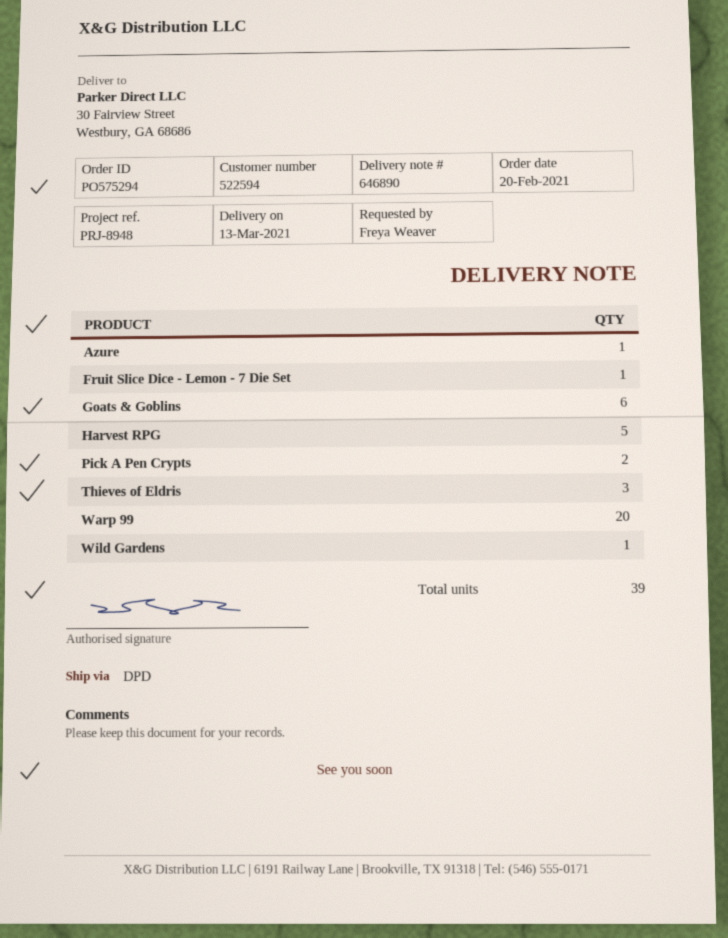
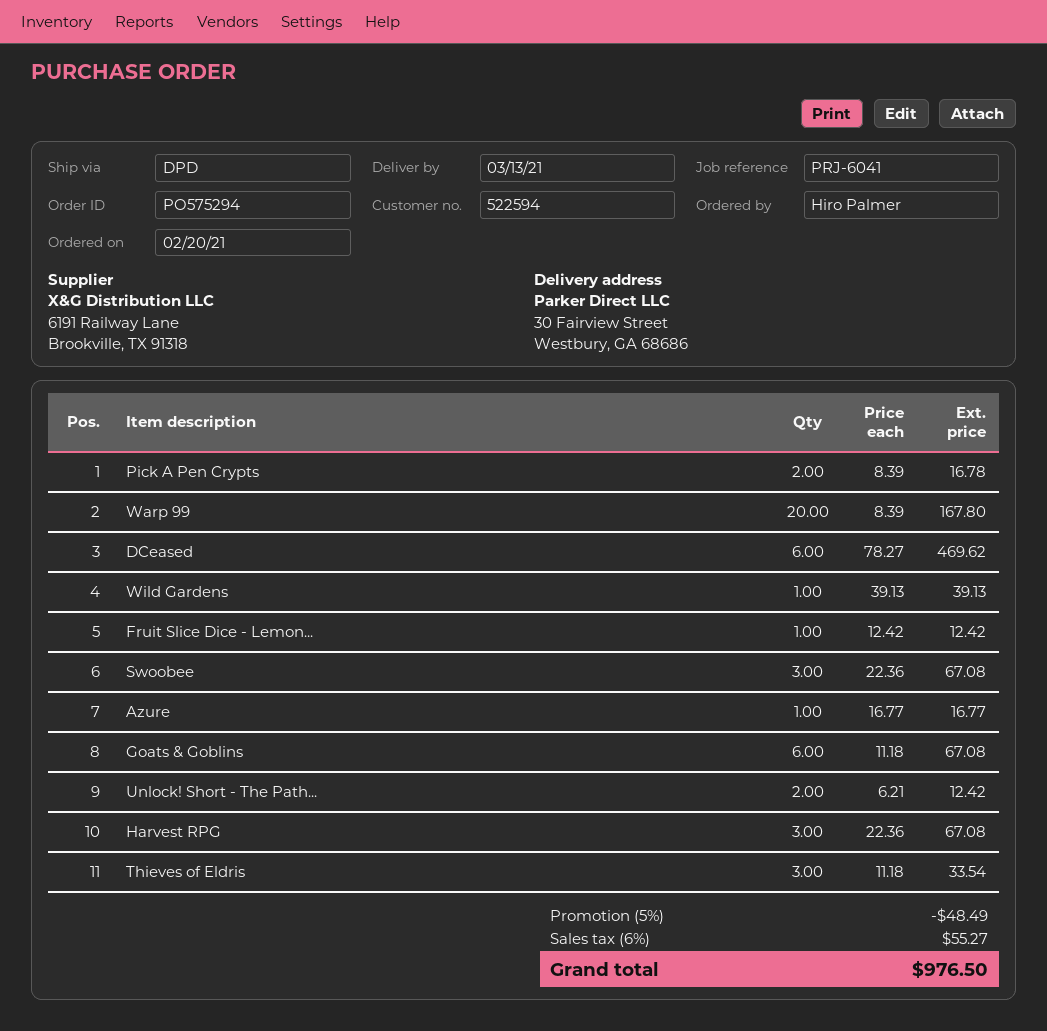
reference: PRJ-8948 -> PRJ-6041
ordered by: Freya Weaver -> Hiro Palmer
Harvest RPG: 5 -> 3
DCeased: none -> 6
Swoobee: none -> 3
Unlock! Short - The Path...: none -> 2

